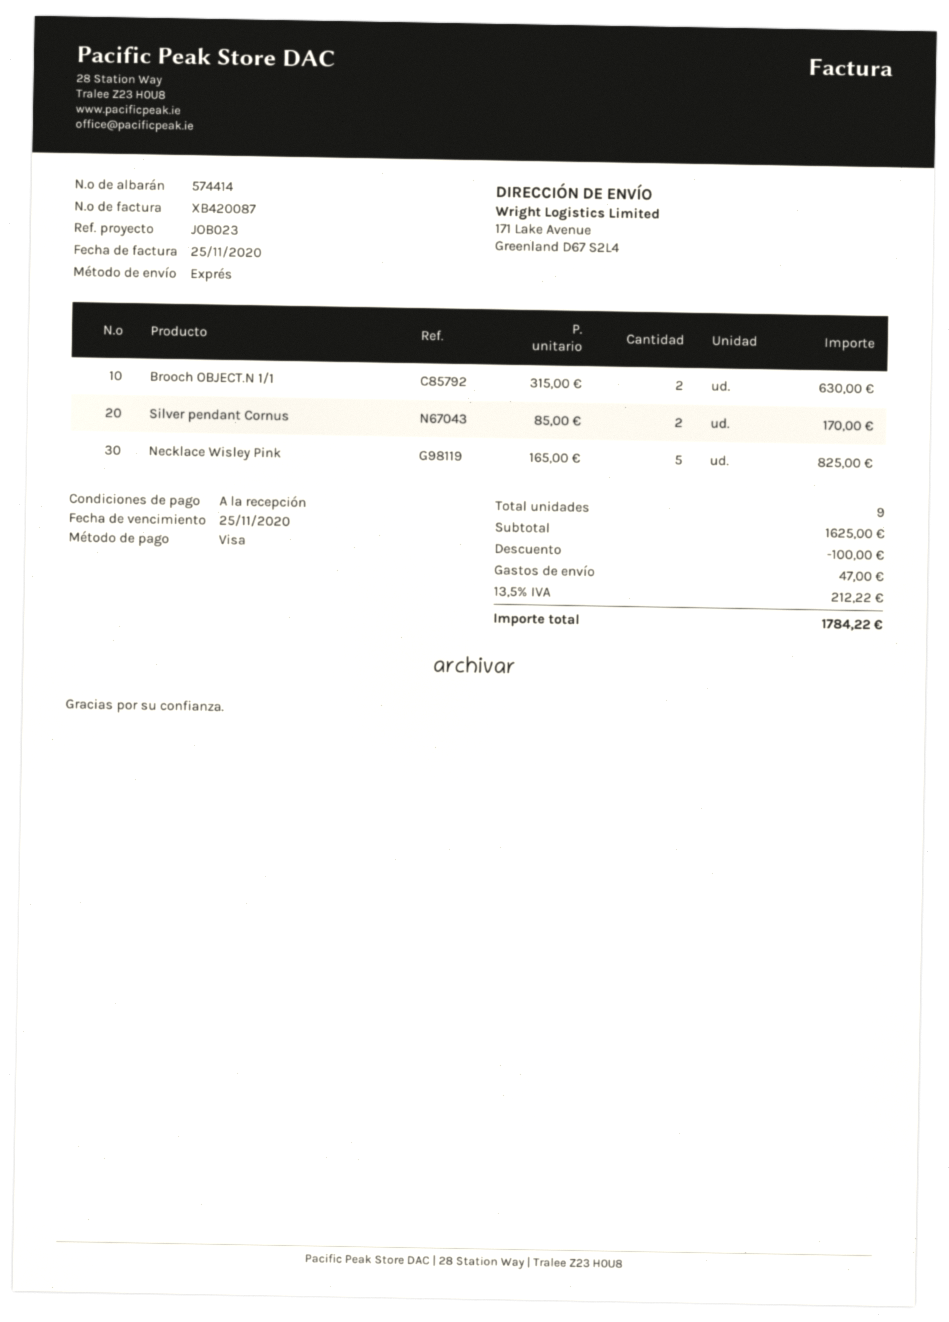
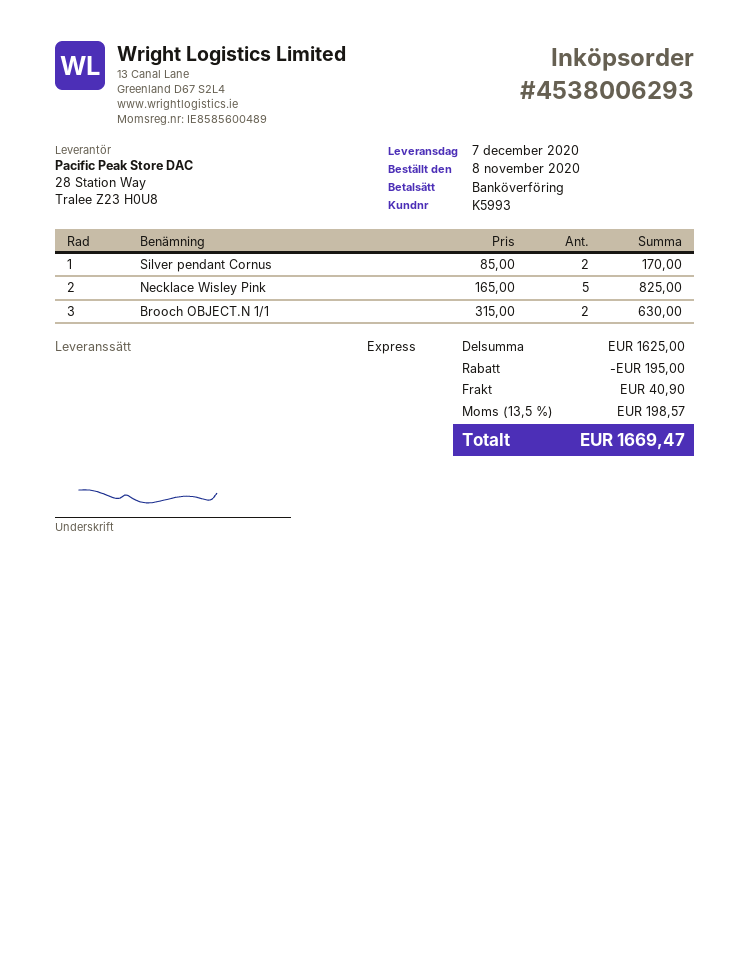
payment method: Visa -> bank transfer
discount: 100.00 -> 195.00
shipping: 47.00 -> 40.90
tax: 13.5% = 212.22 -> 13.5% = 198.57
total: 1784.22 -> 1669.47

